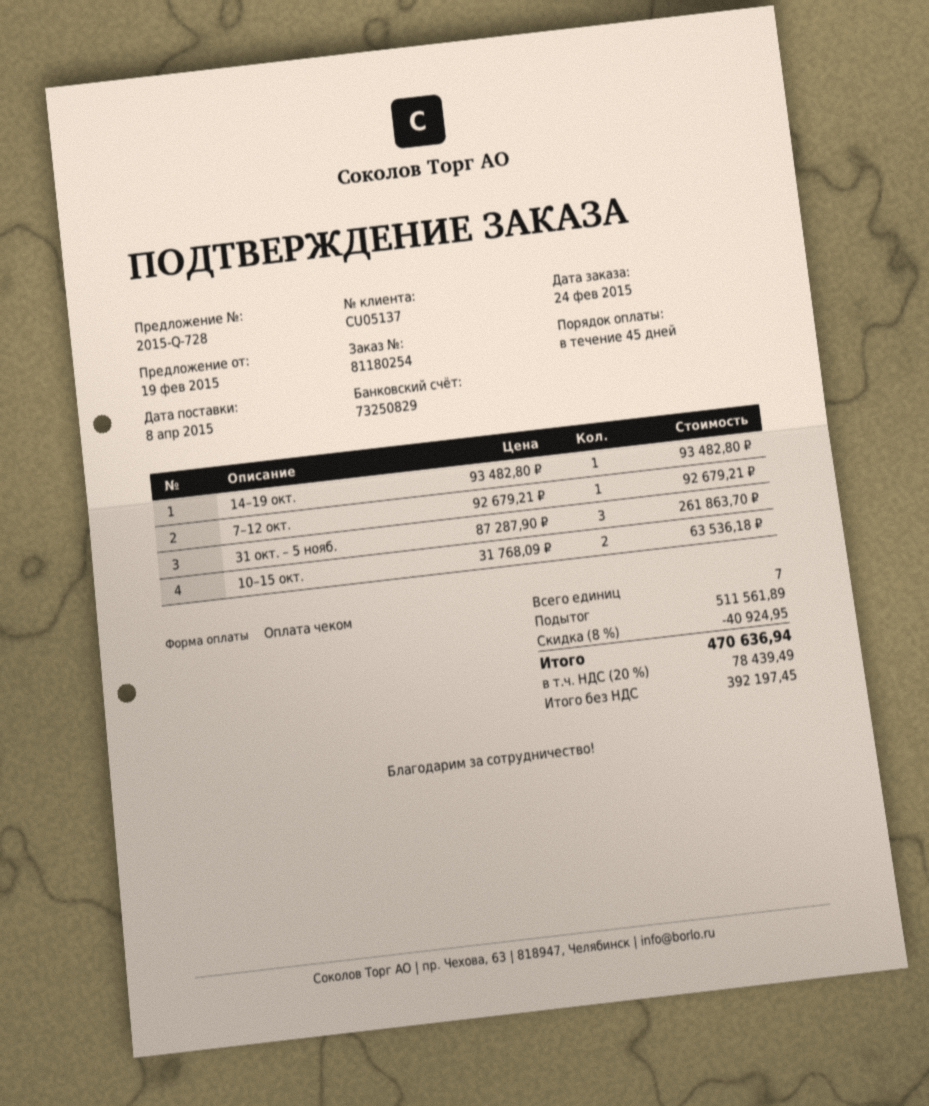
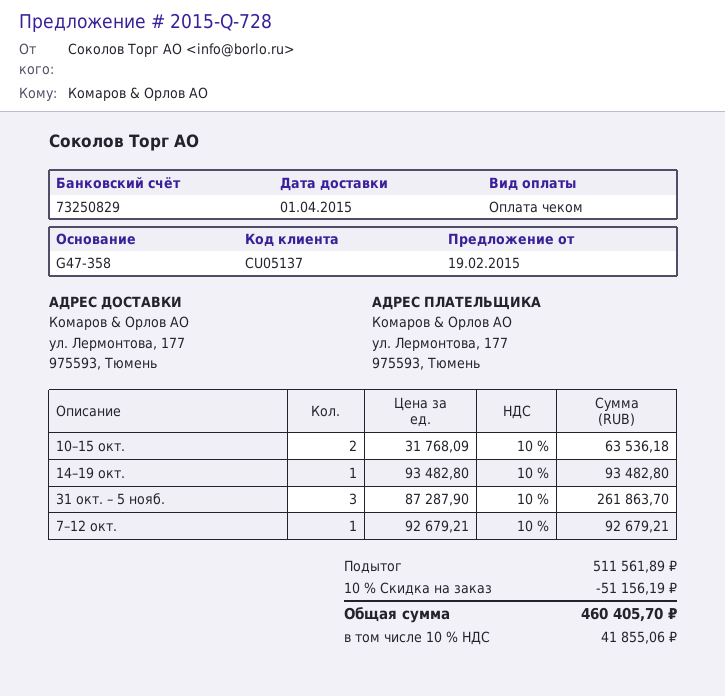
delivery date: 2015-04-08 -> 2015-04-01
discount: 8% = 40924.95 -> 10% = 51156.19
tax: 20% = 78439.49 -> 10% = 41855.06
total: 470636.94 -> 460405.70

